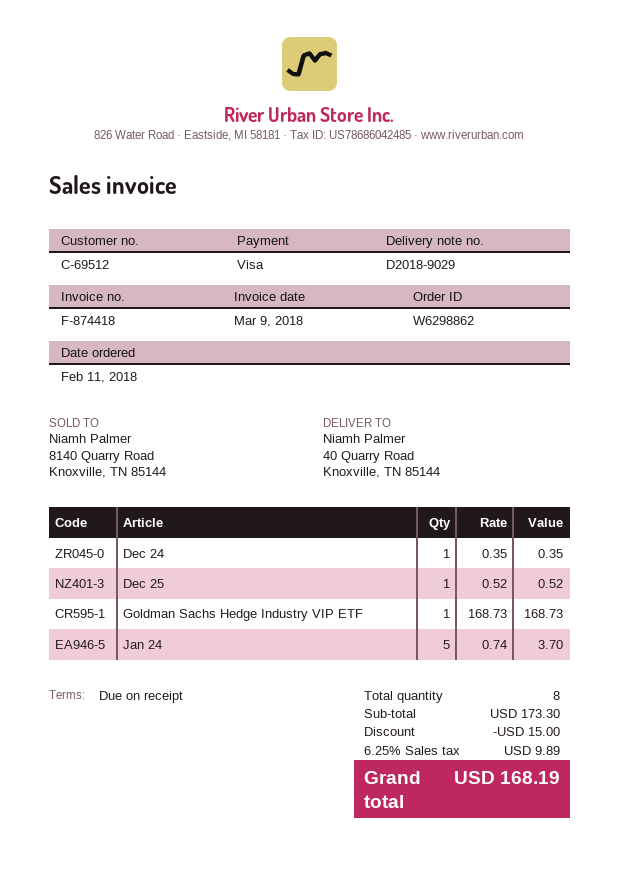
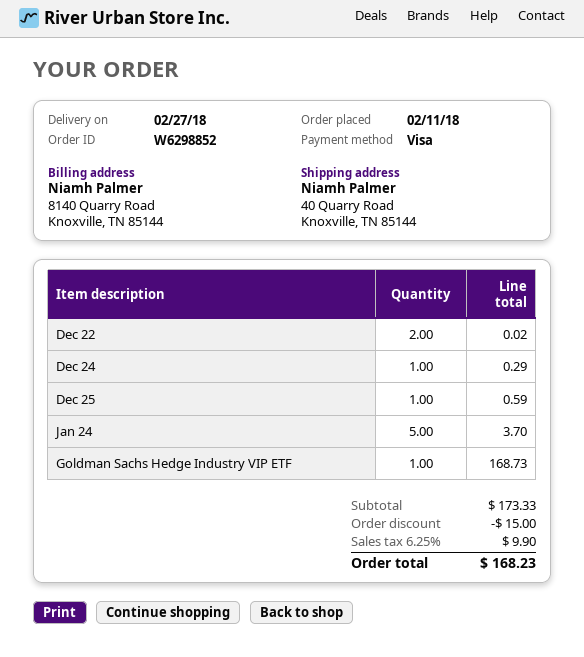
order number: W6298862 -> W6298852
Dec 24: 1 for 0.35 -> 1 for 0.29
Dec 25: 1 for 0.52 -> 1 for 0.59
Dec 22: none -> 2 for 0.02
subtotal: 173.30 -> 173.33
tax: 6.25% = 9.89 -> 6.25% = 9.90
total: 168.19 -> 168.23

